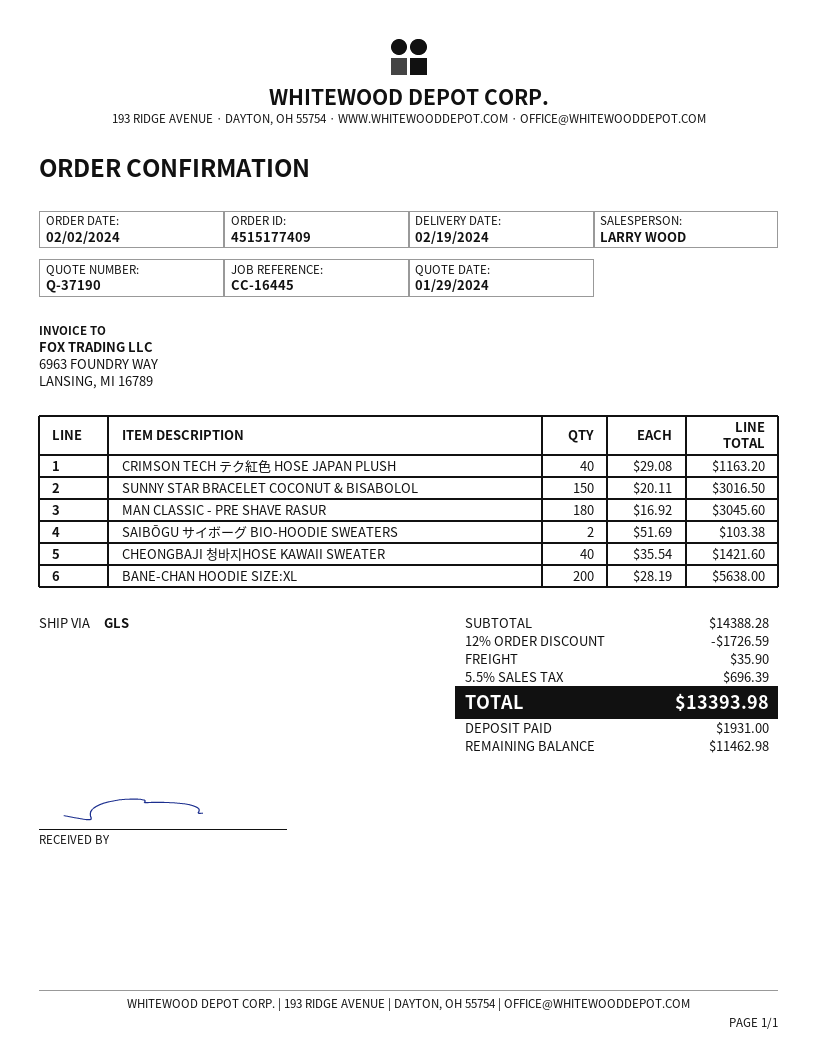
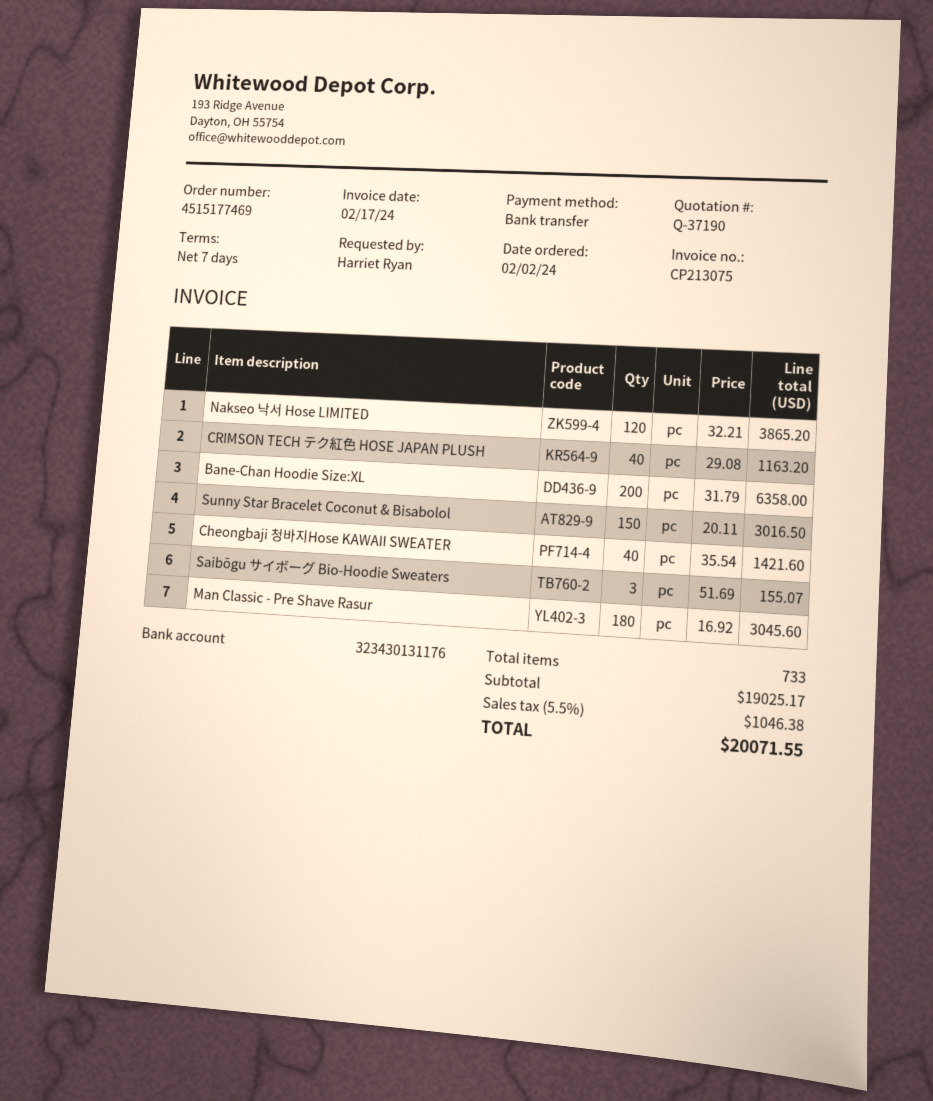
order number: 4515177409 -> 4515177469
SAIBŌGU サイボーグ BIO-HOODIE SWEATERS: 2 x 51.69 = 103.38 -> 3 x 51.69 = 155.07
BANE-CHAN HOODIE SIZE:XL: 200 x 28.19 = 5638.00 -> 200 x 31.79 = 6358.00
Nakseo 낙서 Hose LIMITED: none -> 120 x 32.21 = 3865.20
subtotal: 14388.28 -> 19025.17
discount: 12% = 1726.59 -> none
shipping: 35.90 -> none
tax: 5.5% = 696.39 -> 5.5% = 1046.38
total: 13393.98 -> 20071.55

